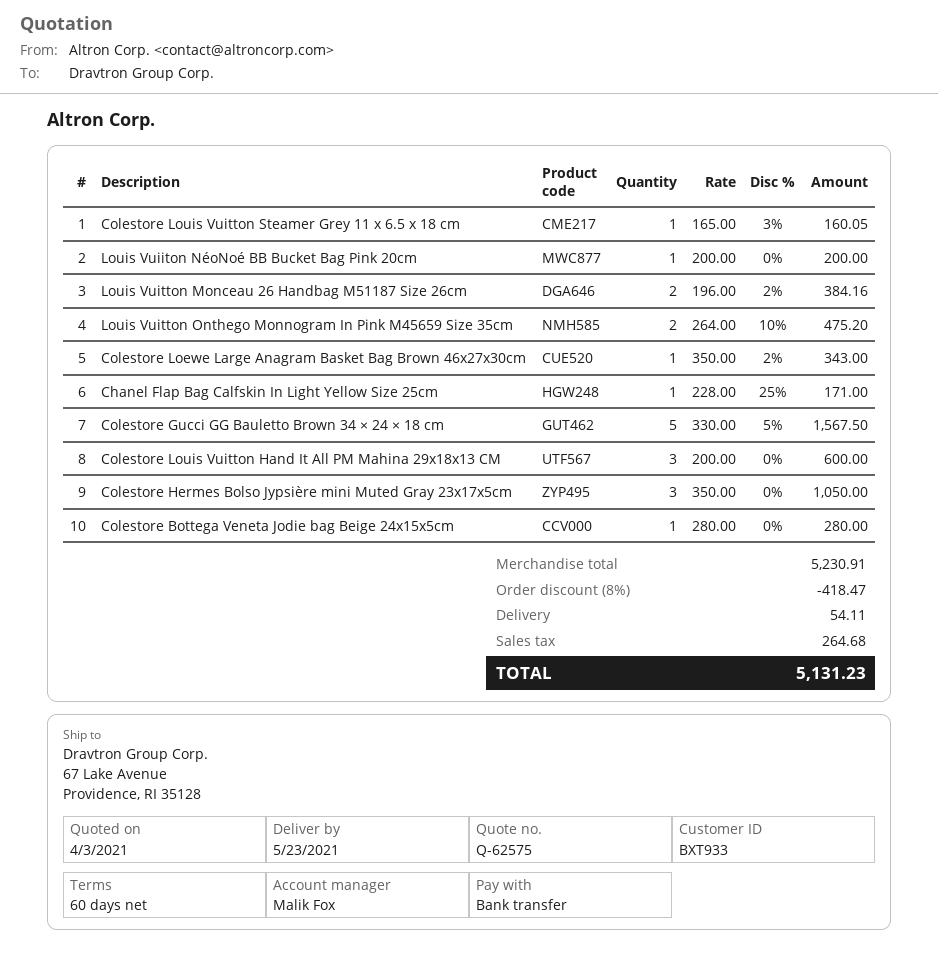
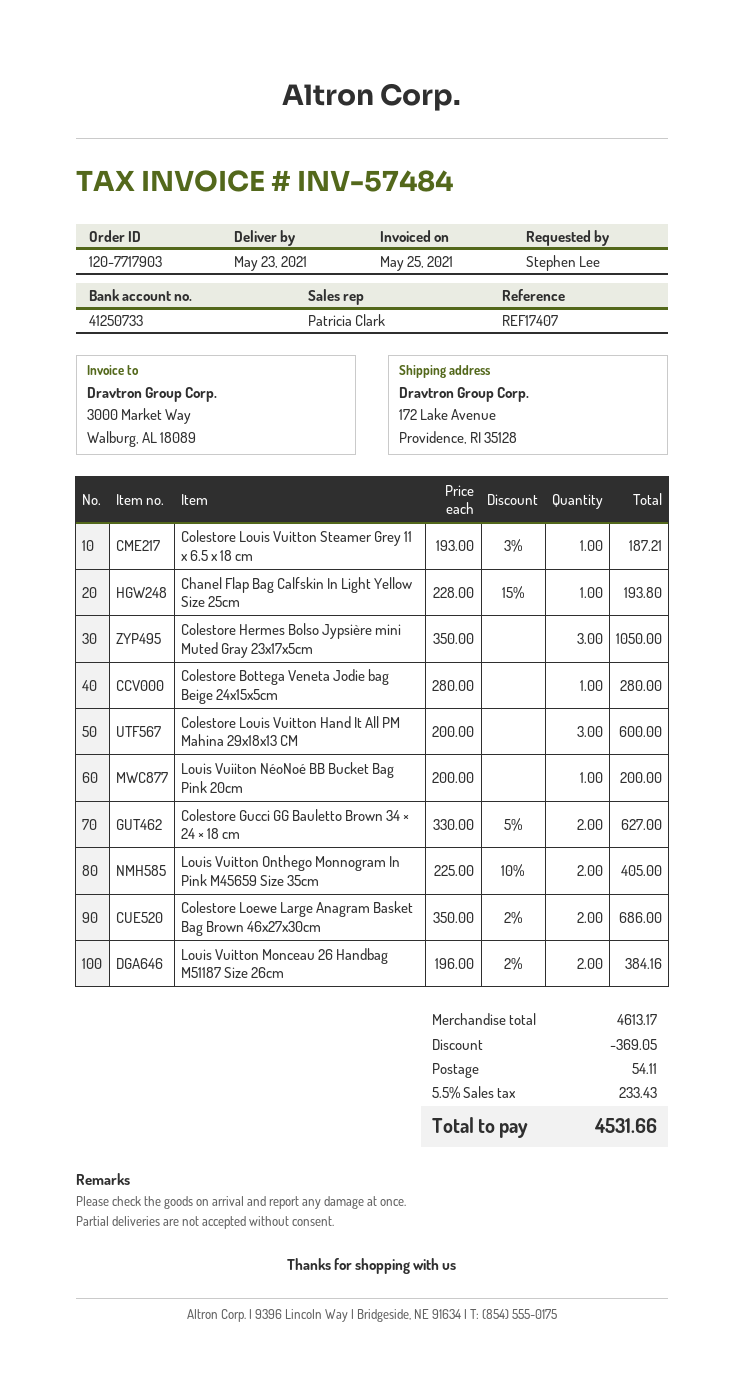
sales rep: Malik Fox -> Patricia Clark
ship to: 67 Lake Avenue, Providence, RI 35128 -> 172 Lake Avenue, Providence, RI 35128
Colestore Louis Vuitton Steamer Grey 11 x 6.5 x 18 cm: 1 x 165.00 - 3% = 160.05 -> 1 x 193.00 - 3% = 187.21
Louis Vuitton Onthego Monnogram In Pink M45659 Size 35cm: 2 x 264.00 - 10% = 475.20 -> 2 x 225.00 - 10% = 405.00
Colestore Loewe Large Anagram Basket Bag Brown 46x27x30cm: 1 x 350.00 - 2% = 343.00 -> 2 x 350.00 - 2% = 686.00
Chanel Flap Bag Calfskin In Light Yellow Size 25cm: 1 x 228.00 - 25% = 171.00 -> 1 x 228.00 - 15% = 193.80
Colestore Gucci GG Bauletto Brown 34 × 24 × 18 cm: 5 x 330.00 - 5% = 1567.50 -> 2 x 330.00 - 5% = 627.00
subtotal: 5230.91 -> 4613.17
discount: 418.47 -> 369.05
tax: 264.68 -> 233.43
total: 5131.23 -> 4531.66

